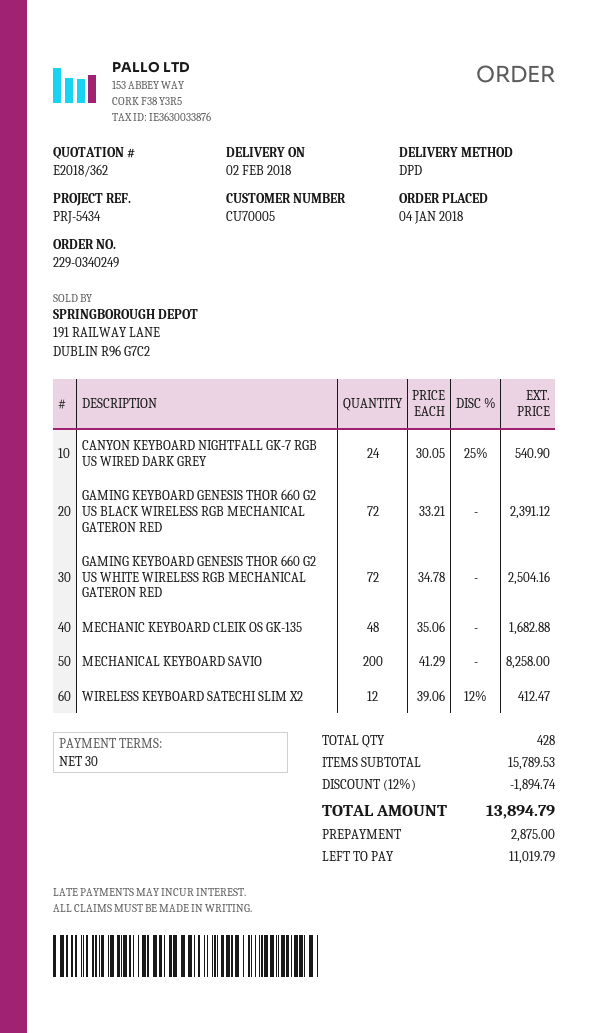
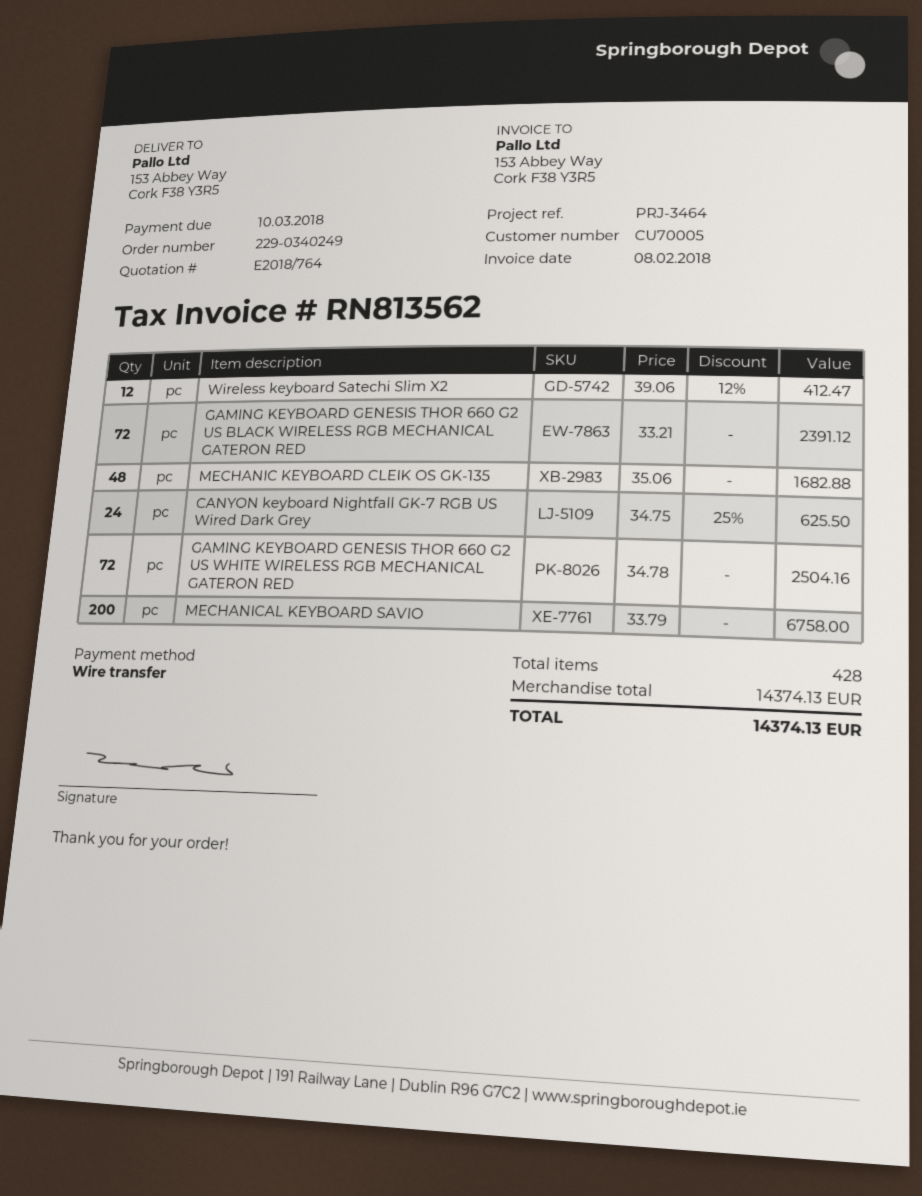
quote number: E2018/362 -> E2018/764
reference: PRJ-5434 -> PRJ-3464
CANYON KEYBOARD NIGHTFALL GK-7 RGB US WIRED DARK GREY: 24 x 30.05 - 25% = 540.90 -> 24 x 34.75 - 25% = 625.50
MECHANICAL KEYBOARD SAVIO: 200 x 41.29 = 8258.00 -> 200 x 33.79 = 6758.00
subtotal: 15789.53 -> 14374.13
discount: 12% = 1894.74 -> none
total: 13894.79 -> 14374.13

